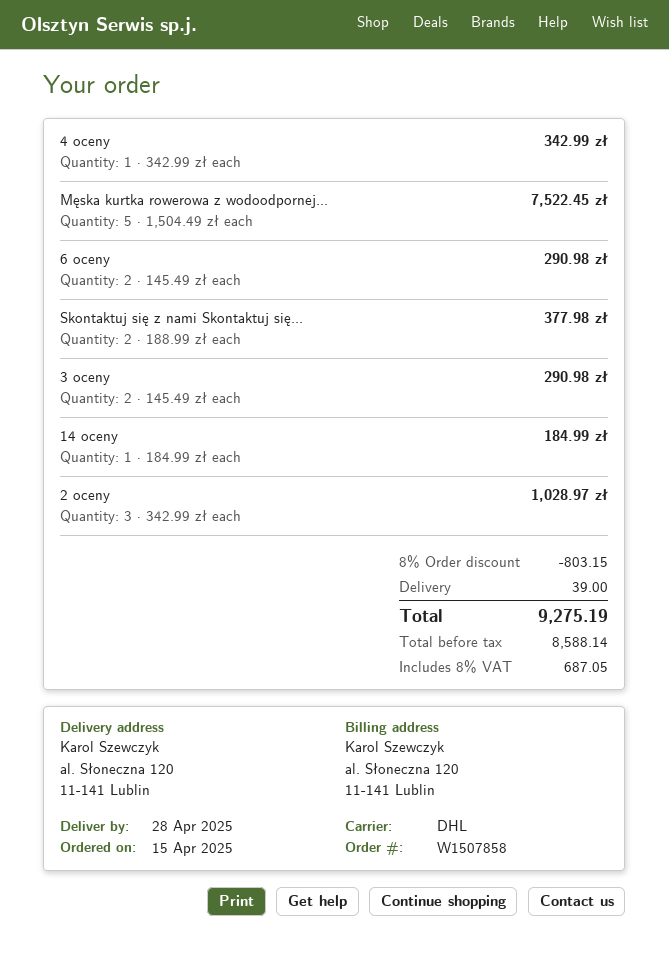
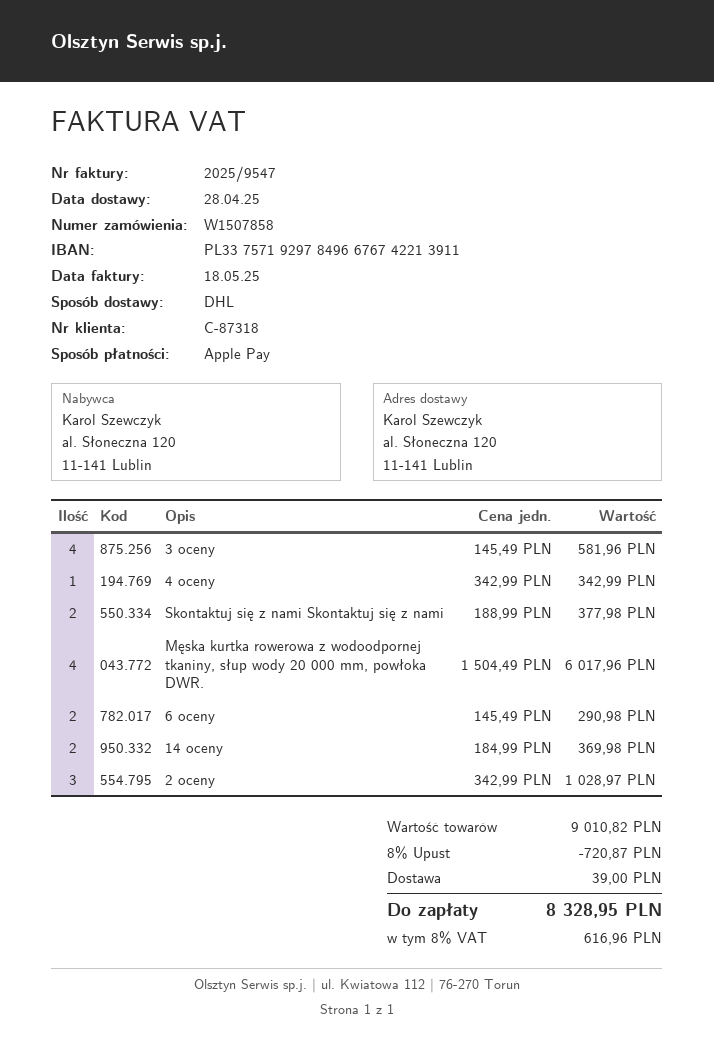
Męska kurtka rowerowa z wodoodpornej...: 5 x 1504.49 = 7522.45 -> 4 x 1504.49 = 6017.96
3 oceny: 2 x 145.49 = 290.98 -> 4 x 145.49 = 581.96
14 oceny: 1 x 184.99 = 184.99 -> 2 x 184.99 = 369.98
discount: 8% = 803.15 -> 8% = 720.87
tax: 8% = 687.05 -> 8% = 616.96
total: 9275.19 -> 8328.95

